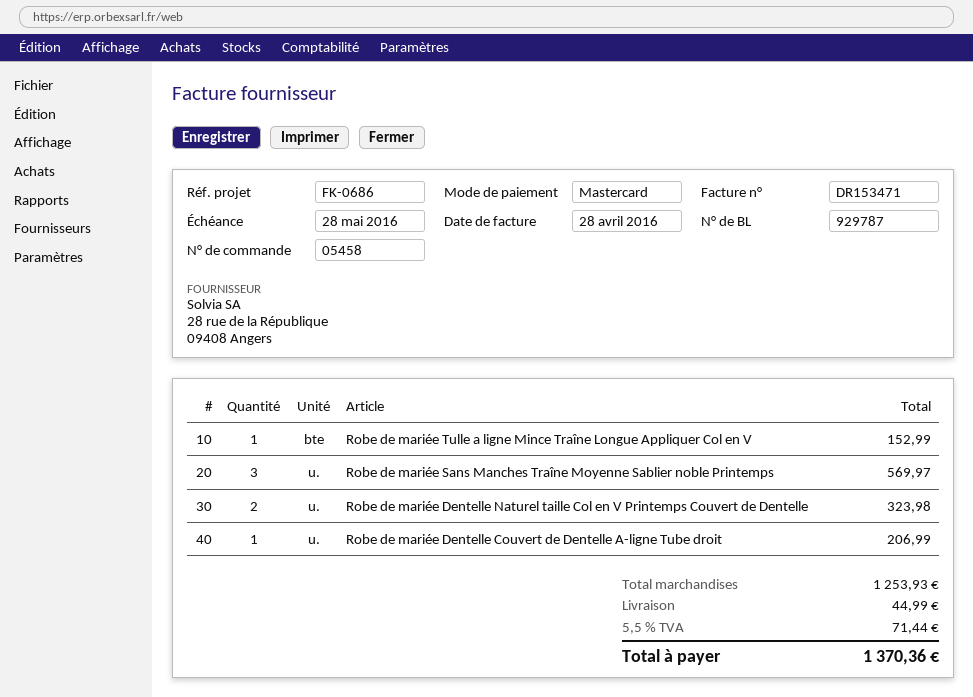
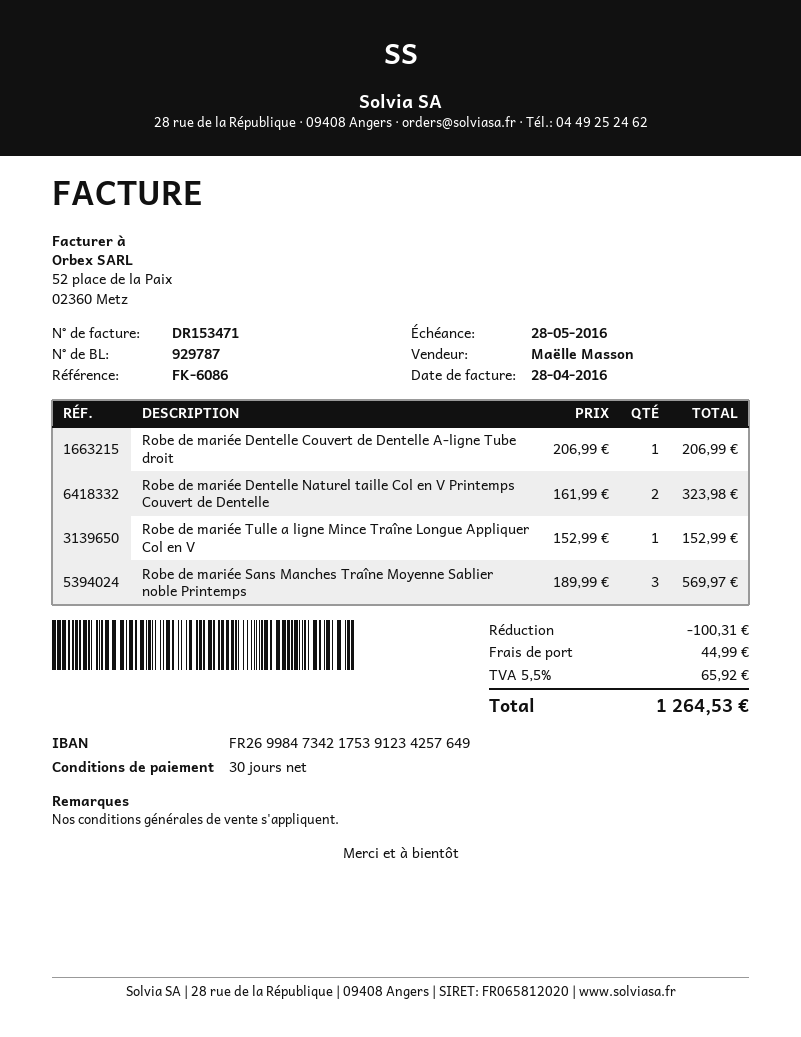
reference: FK-0686 -> FK-6086
discount: none -> 100.31
tax: 5.5% = 71.44 -> 5.5% = 65.92
total: 1370.36 -> 1264.53

